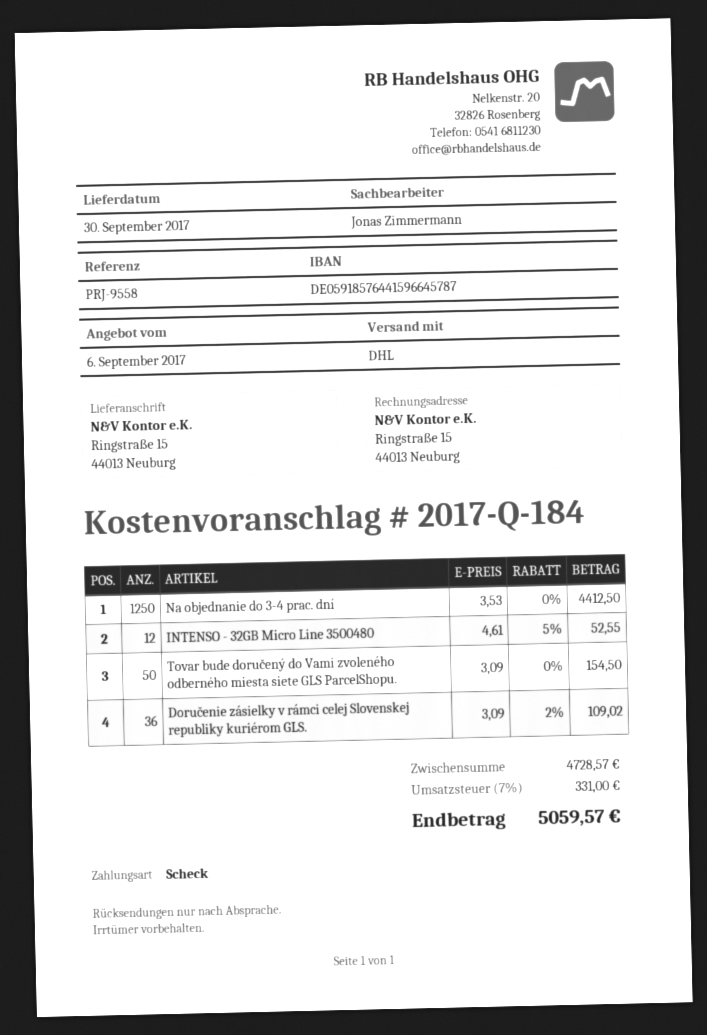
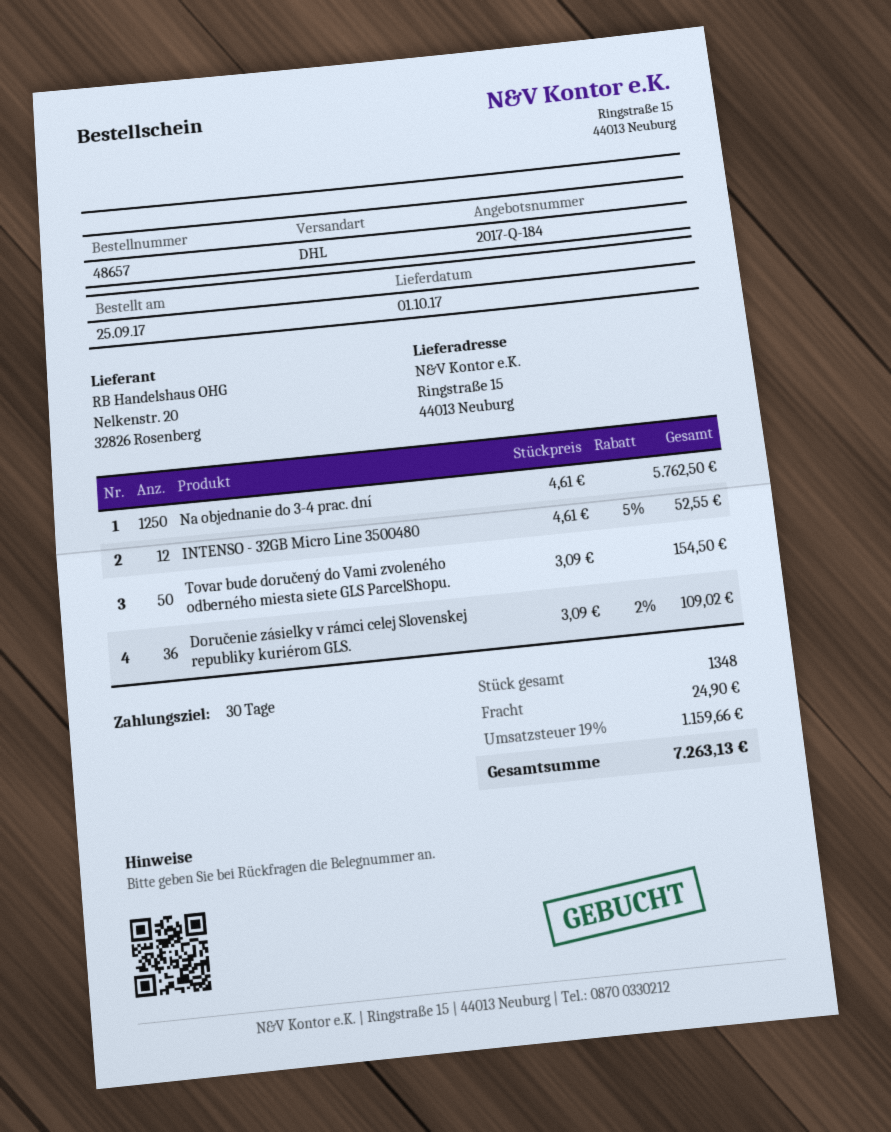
delivery date: 2017-09-30 -> 2017-10-01
Na objednanie do 3-4 prac. dní: 1250 x 3.53 = 4412.50 -> 1250 x 4.61 = 5762.50
shipping: none -> 24.90
tax: 7% = 331.00 -> 19% = 1159.66
total: 5059.57 -> 7263.13

